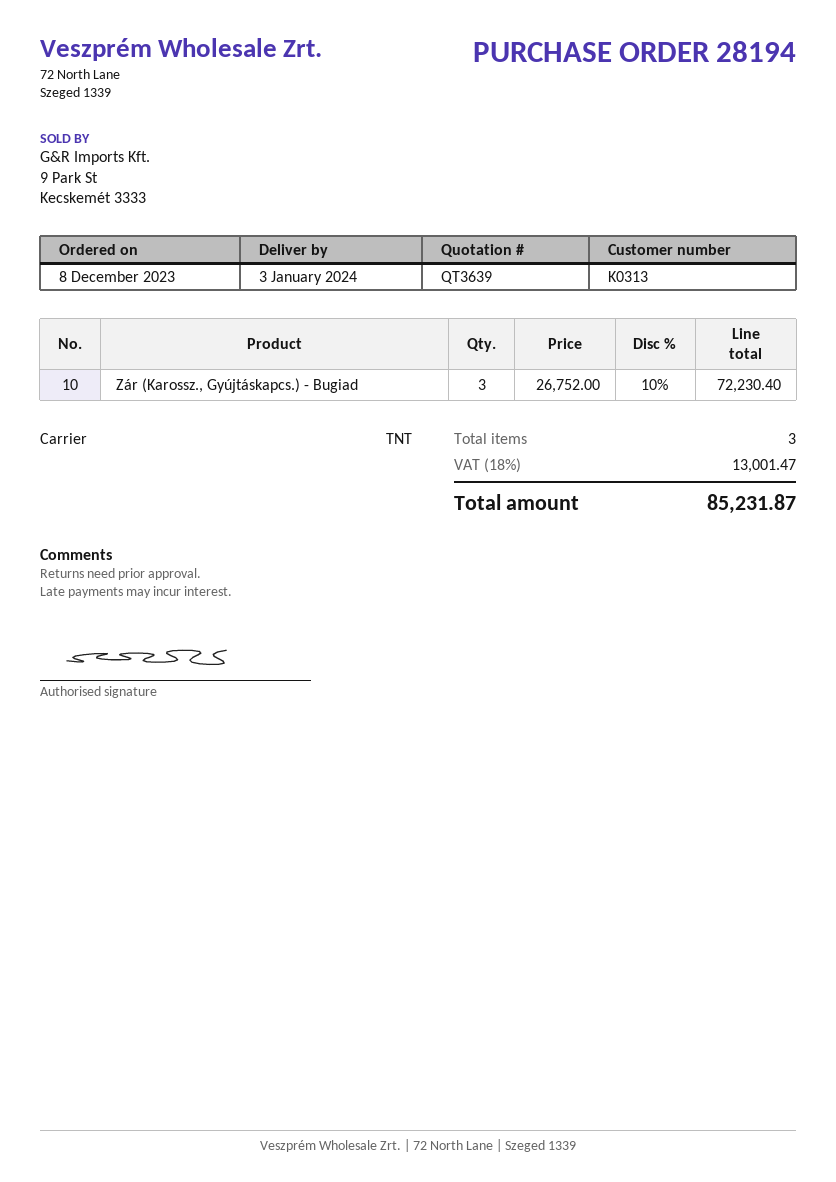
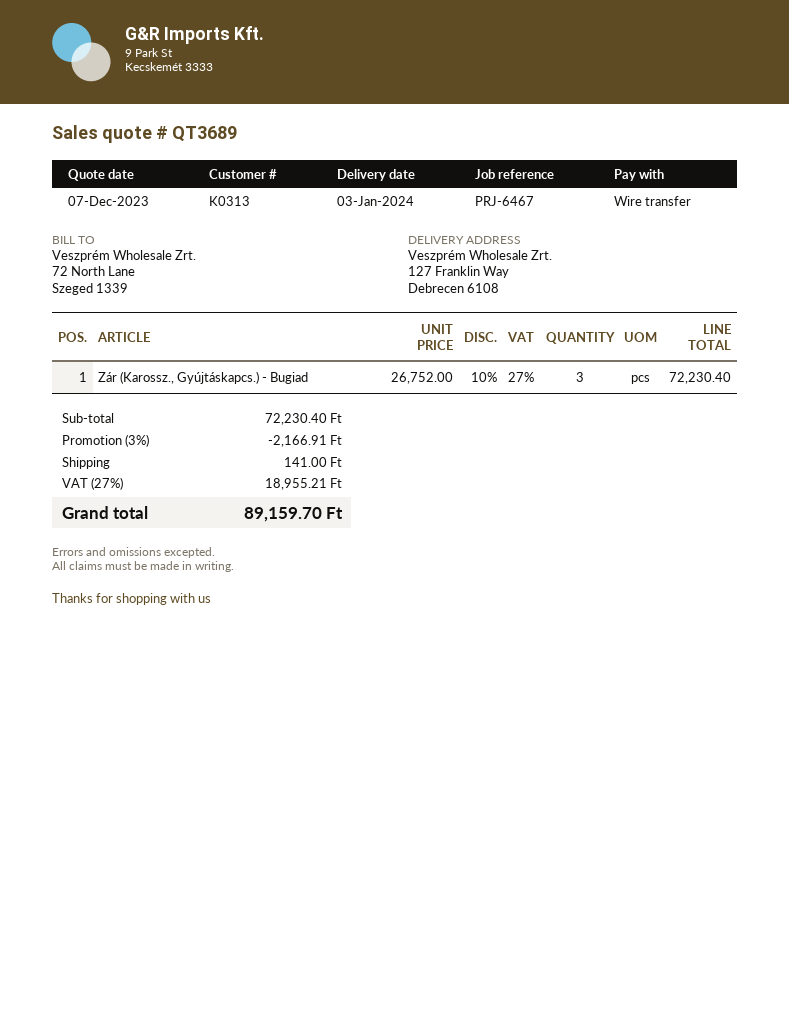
quote number: QT3639 -> QT3689
discount: none -> 3% = 2166.91
shipping: none -> 141.00
tax: 18% = 13001.47 -> 27% = 18955.21
total: 85231.87 -> 89159.70

